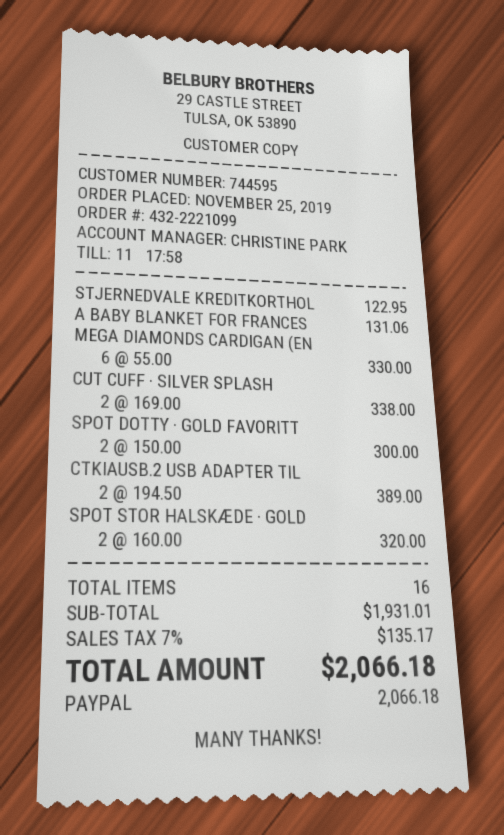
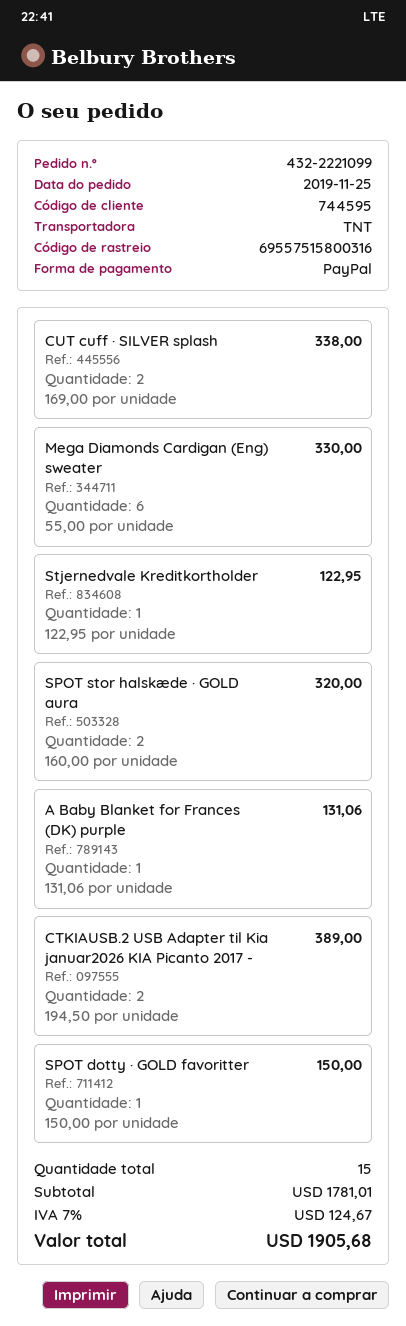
SPOT DOTTY · GOLD FAVORITT: 2 x 150.00 = 300.00 -> 1 x 150.00 = 150.00
total quantity: 16 -> 15
subtotal: 1931.01 -> 1781.01
tax: 7% = 135.17 -> 7% = 124.67
total: 2066.18 -> 1905.68

